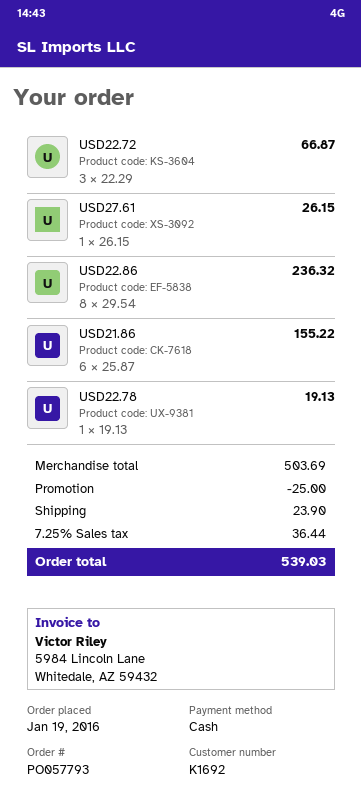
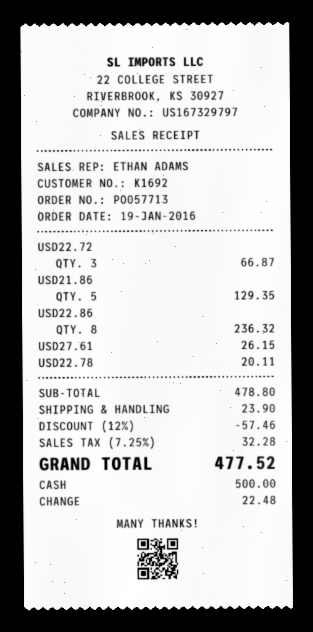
order number: PO057793 -> PO057713
USD21.86: 6 for 155.22 -> 5 for 129.35
USD22.78: 1 for 19.13 -> 1 for 20.11
subtotal: 503.69 -> 478.80
discount: 25.00 -> 57.46
tax: 7.25% = 36.44 -> 7.25% = 32.28
total: 539.03 -> 477.52

